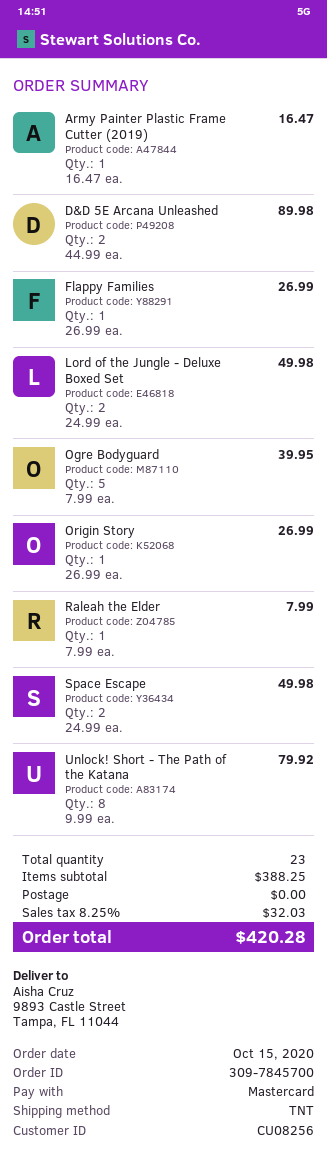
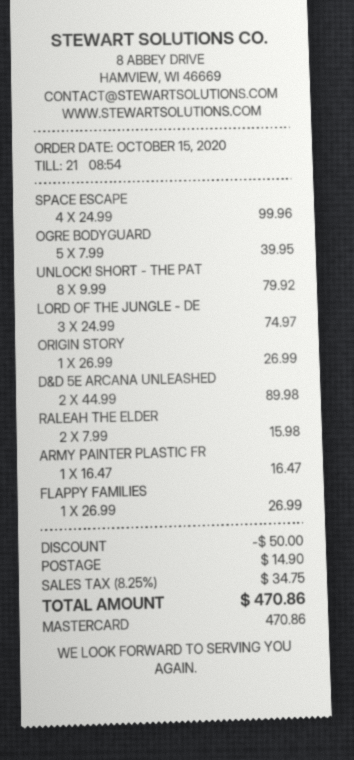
Lord of the Jungle - Deluxe Boxed Set: 2 x 24.99 = 49.98 -> 3 x 24.99 = 74.97
Raleah the Elder: 1 x 7.99 = 7.99 -> 2 x 7.99 = 15.98
Space Escape: 2 x 24.99 = 49.98 -> 4 x 24.99 = 99.96
discount: none -> 50.00
shipping: 0.00 -> 14.90
tax: 8.25% = 32.03 -> 8.25% = 34.75
total: 420.28 -> 470.86

